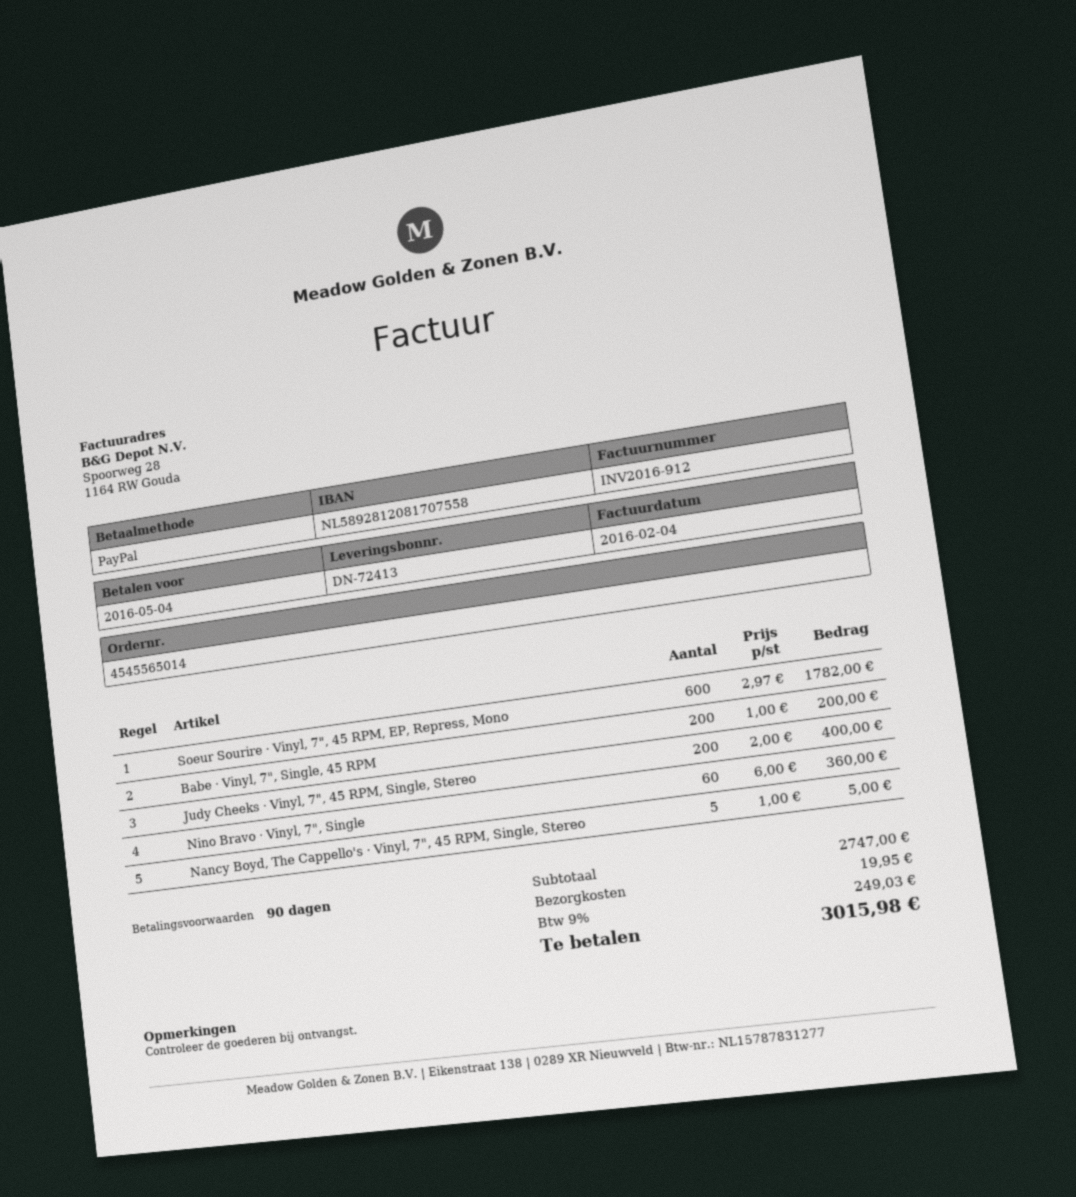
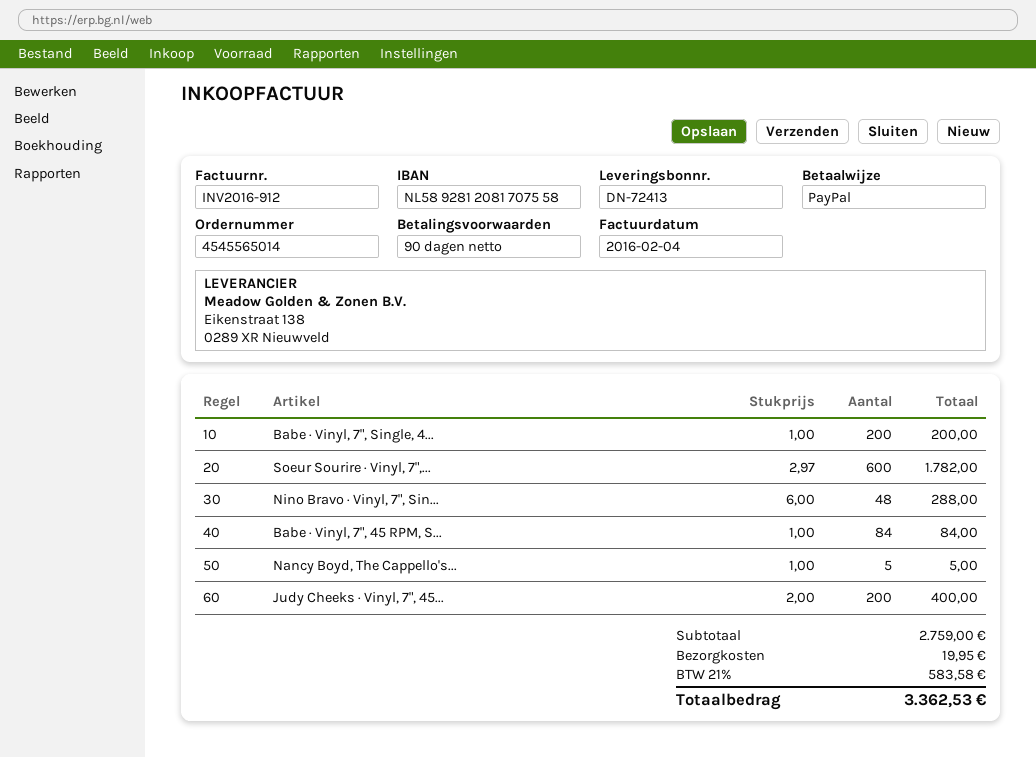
Nino Bravo · Vinyl, 7", Single: 60 x 6.00 = 360.00 -> 48 x 6.00 = 288.00
Babe · Vinyl, 7", 45 RPM, S...: none -> 84 x 1.00 = 84.00
subtotal: 2747.00 -> 2759.00
tax: 9% = 249.03 -> 21% = 583.58
total: 3015.98 -> 3362.53

